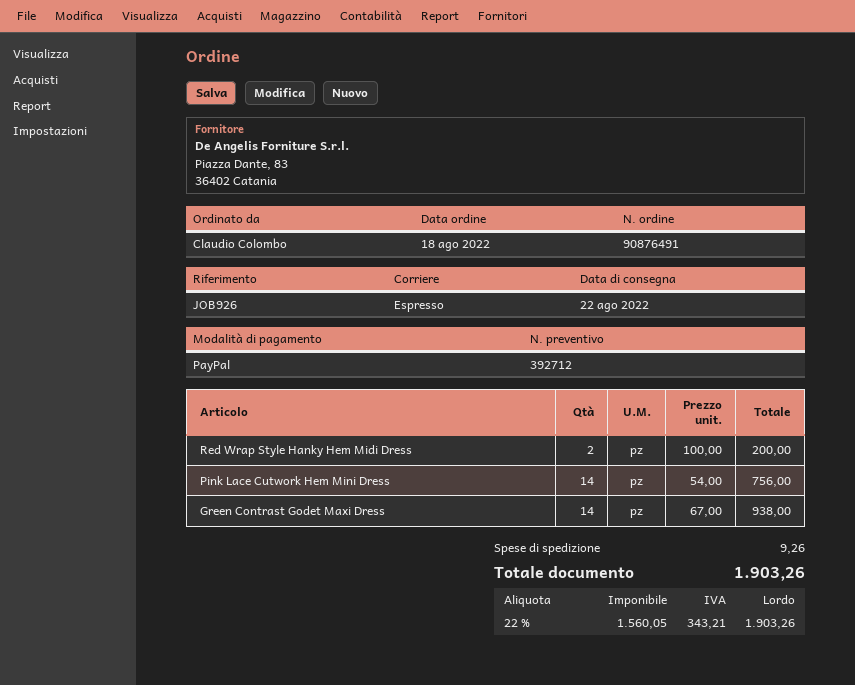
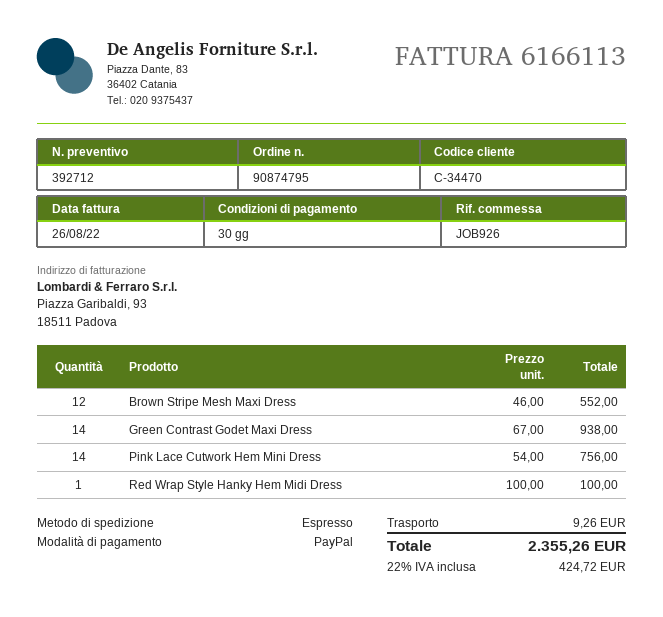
order number: 90876491 -> 90874795
Red Wrap Style Hanky Hem Midi Dress: 2 x 100.00 = 200.00 -> 1 x 100.00 = 100.00
Brown Stripe Mesh Maxi Dress: none -> 12 x 46.00 = 552.00
tax: 22% = 343.21 -> 22% = 424.72
total: 1903.26 -> 2355.26

